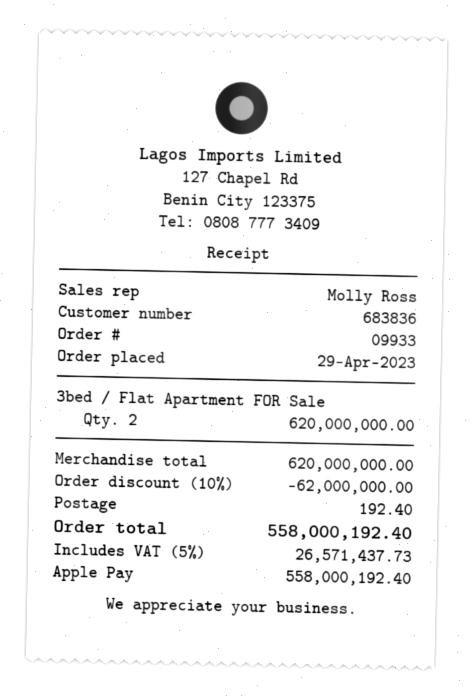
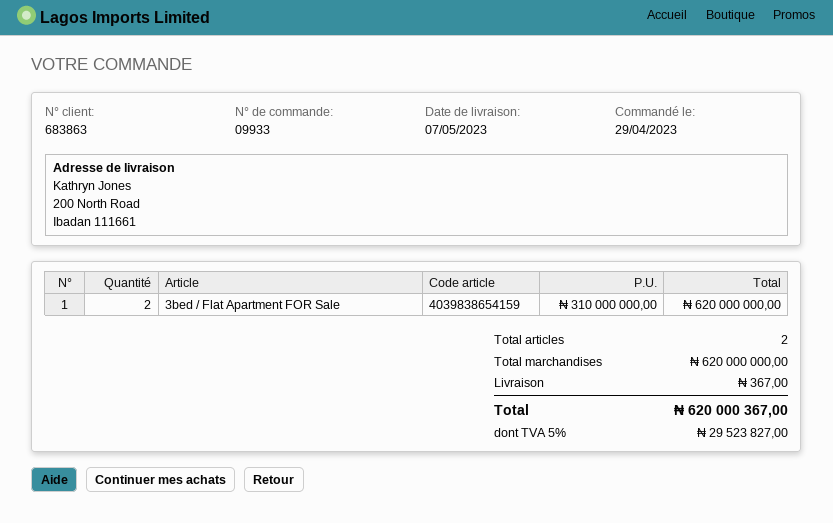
customer number: 683836 -> 683863
discount: 10% = 62000000.00 -> none
shipping: 192.40 -> 367.00
tax: 5% = 26571437.73 -> 5% = 29523827.00
total: 558000192.40 -> 620000367.00

